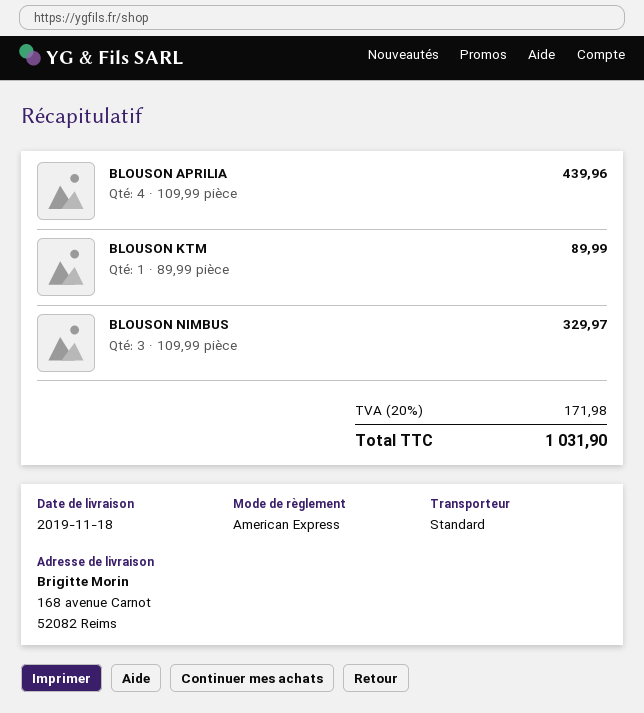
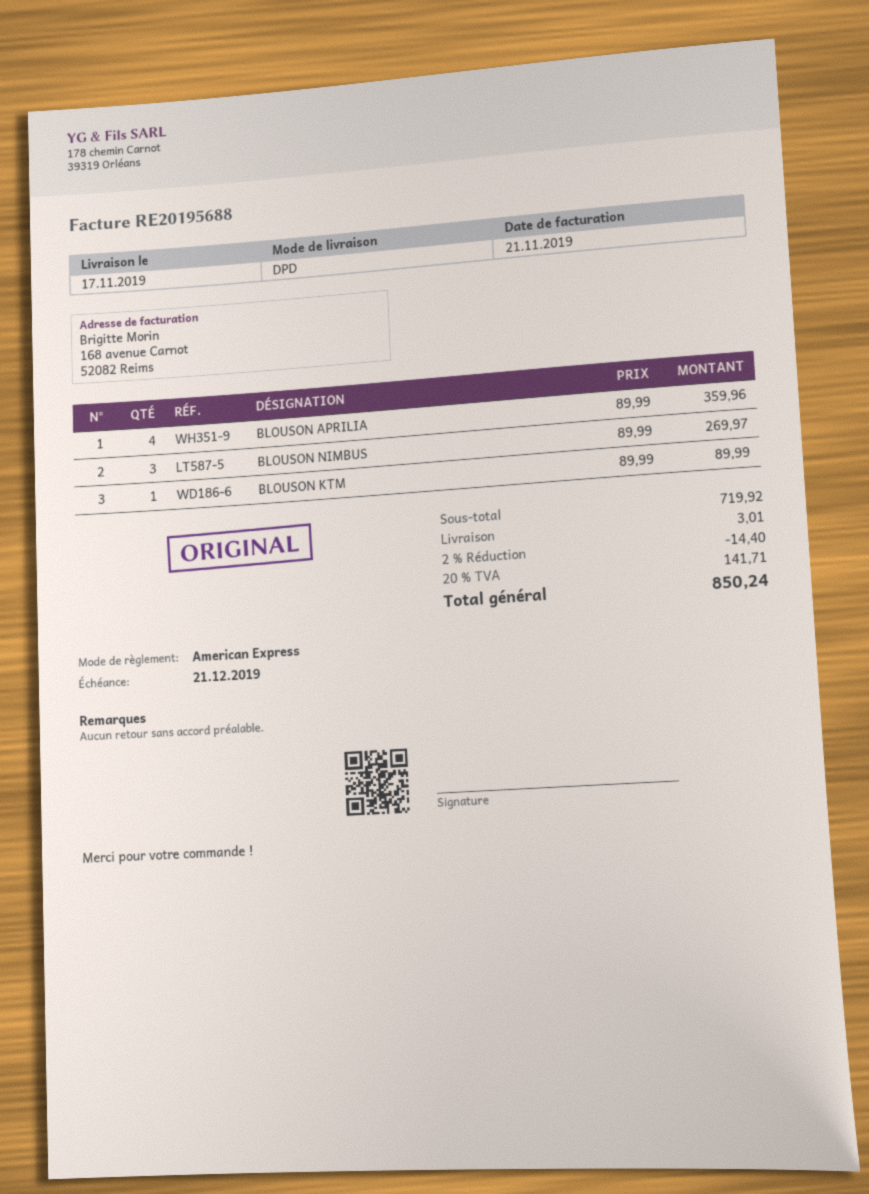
delivery date: 2019-11-18 -> 2019-11-17
shipping method: standard -> DPD
BLOUSON APRILIA: 4 x 109.99 = 439.96 -> 4 x 89.99 = 359.96
BLOUSON NIMBUS: 3 x 109.99 = 329.97 -> 3 x 89.99 = 269.97
discount: none -> 2% = 14.40
shipping: none -> 3.01
tax: 20% = 171.98 -> 20% = 141.71
total: 1031.90 -> 850.24

